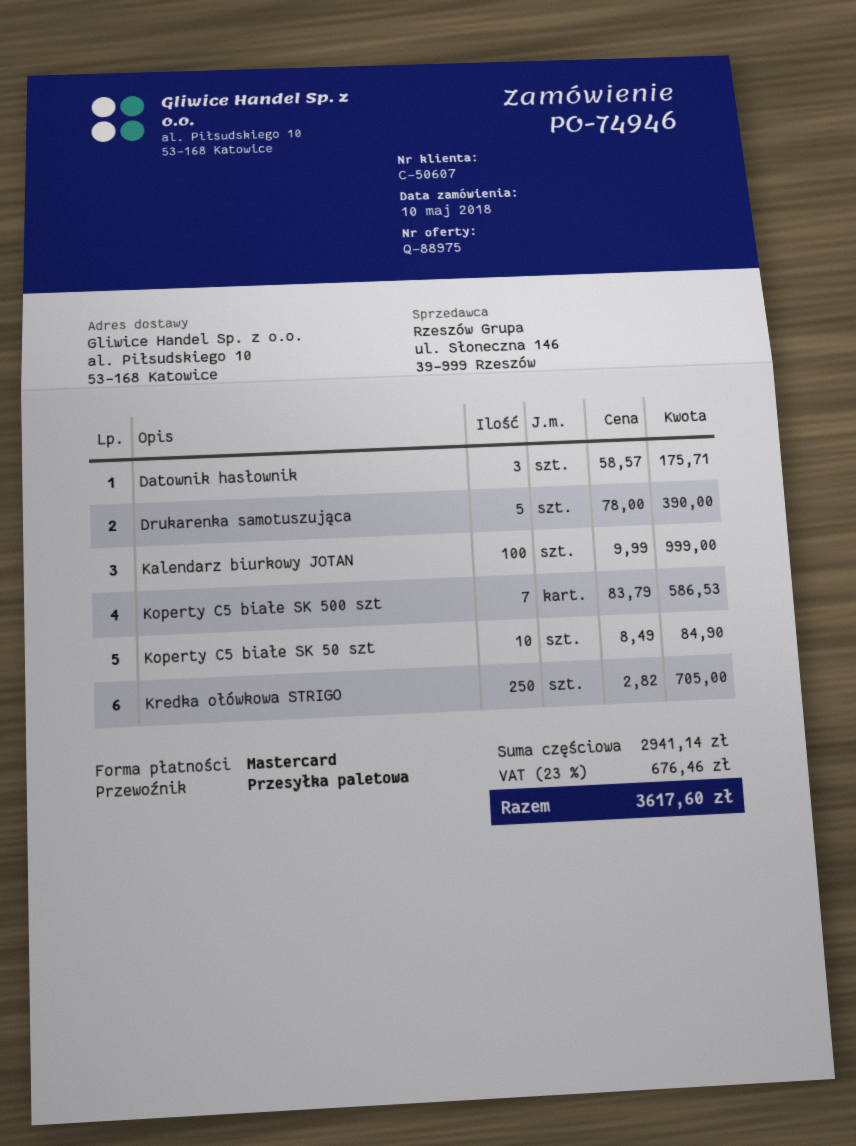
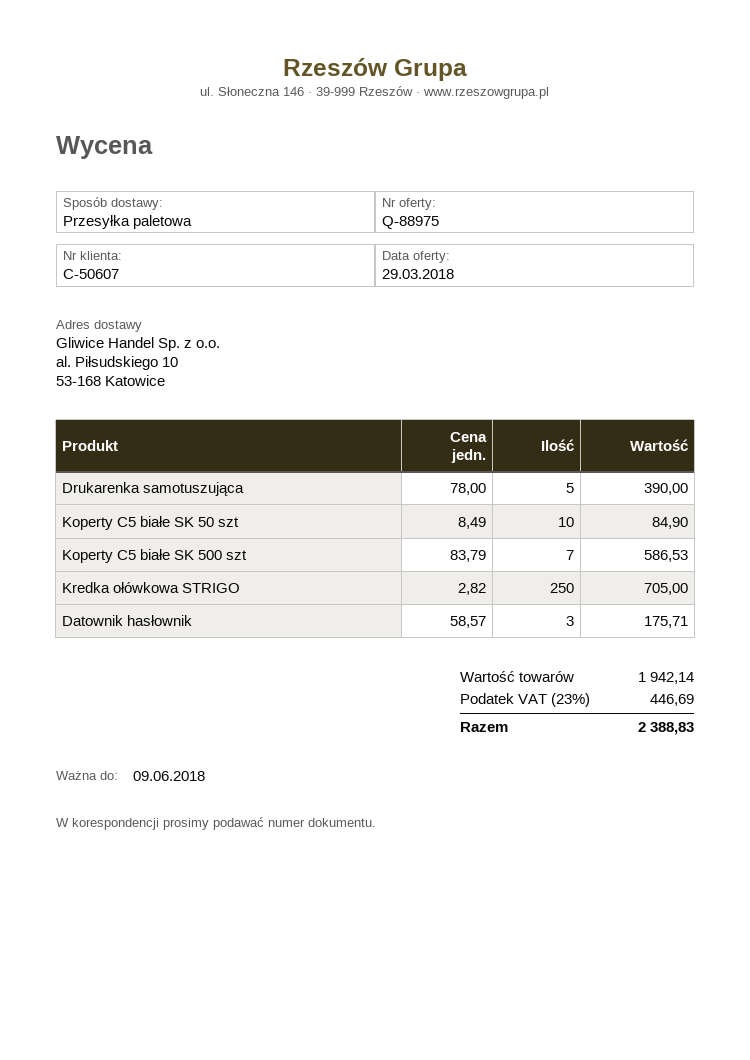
Kalendarz biurkowy JOTAN: 100 x 9.99 = 999.00 -> none
subtotal: 2941.14 -> 1942.14
tax: 23% = 676.46 -> 23% = 446.69
total: 3617.60 -> 2388.83

